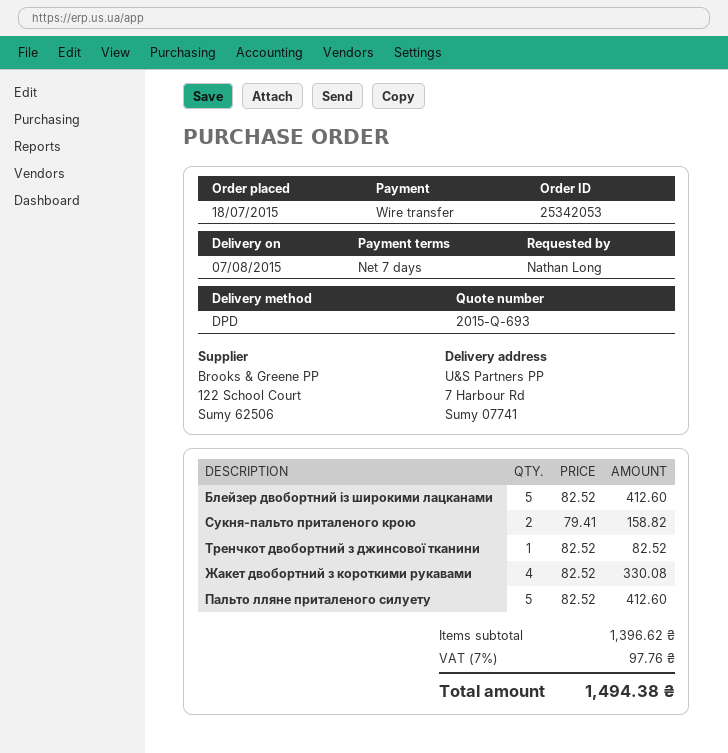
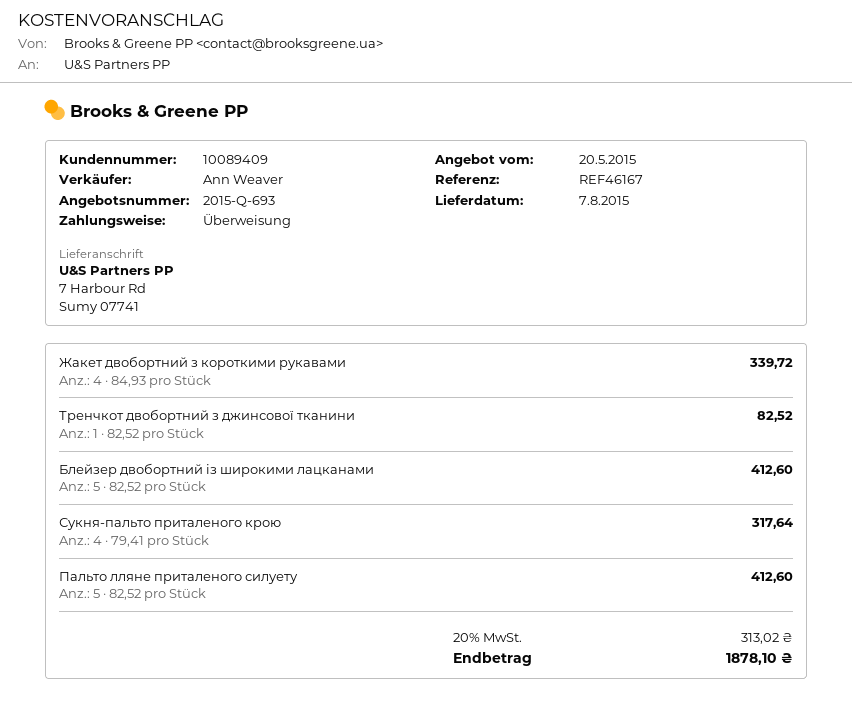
Сукня-пальто приталеного крою: 2 x 79.41 = 158.82 -> 4 x 79.41 = 317.64
Жакет двобортний з короткими рукавами: 4 x 82.52 = 330.08 -> 4 x 84.93 = 339.72
tax: 7% = 97.76 -> 20% = 313.02
total: 1494.38 -> 1878.10

